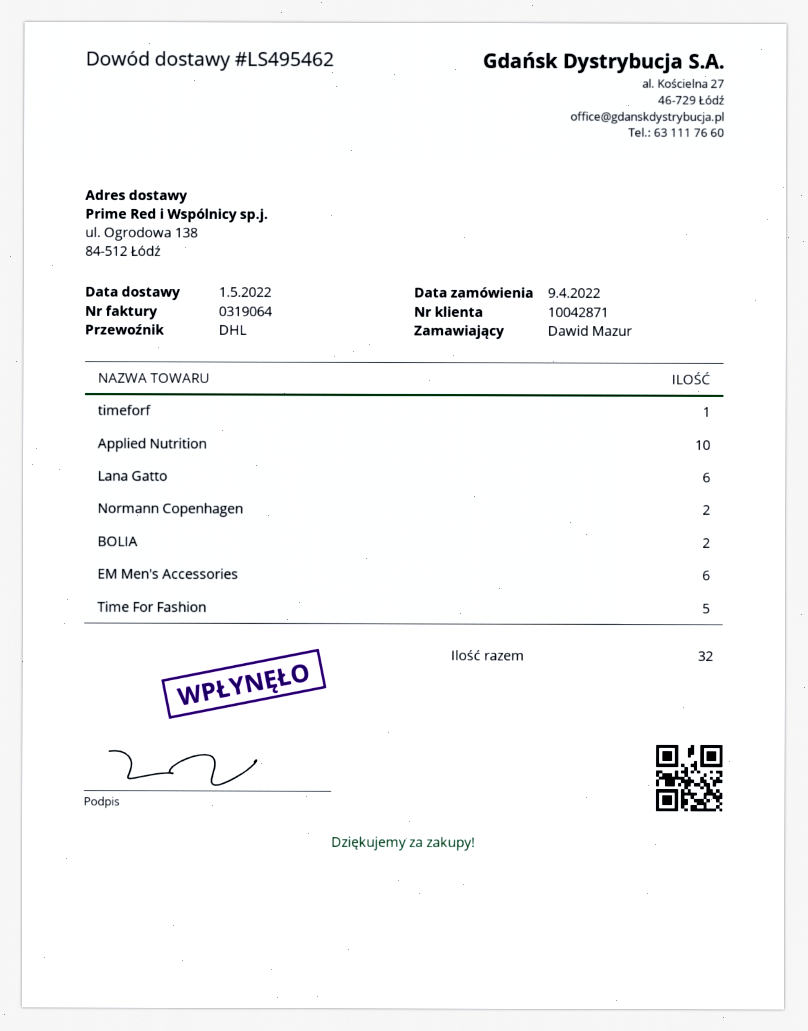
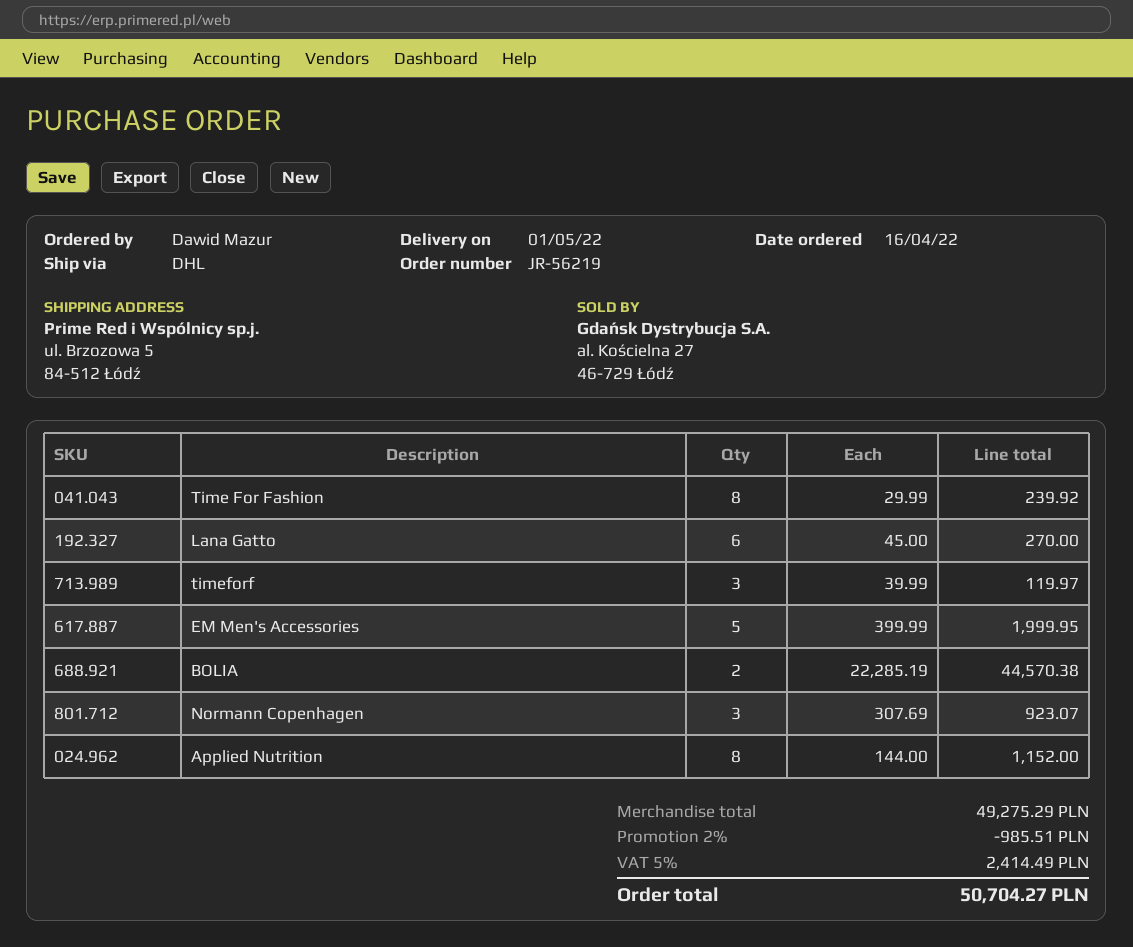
order date: 2022-04-09 -> 2022-04-16
ship to: ul. Ogrodowa 138, 84-512 Łódź -> ul. Brzozowa 5, 84-512 Łódź
timeforf: 1 -> 3
Applied Nutrition: 10 -> 8
Normann Copenhagen: 2 -> 3
EM Men's Accessories: 6 -> 5
Time For Fashion: 5 -> 8

